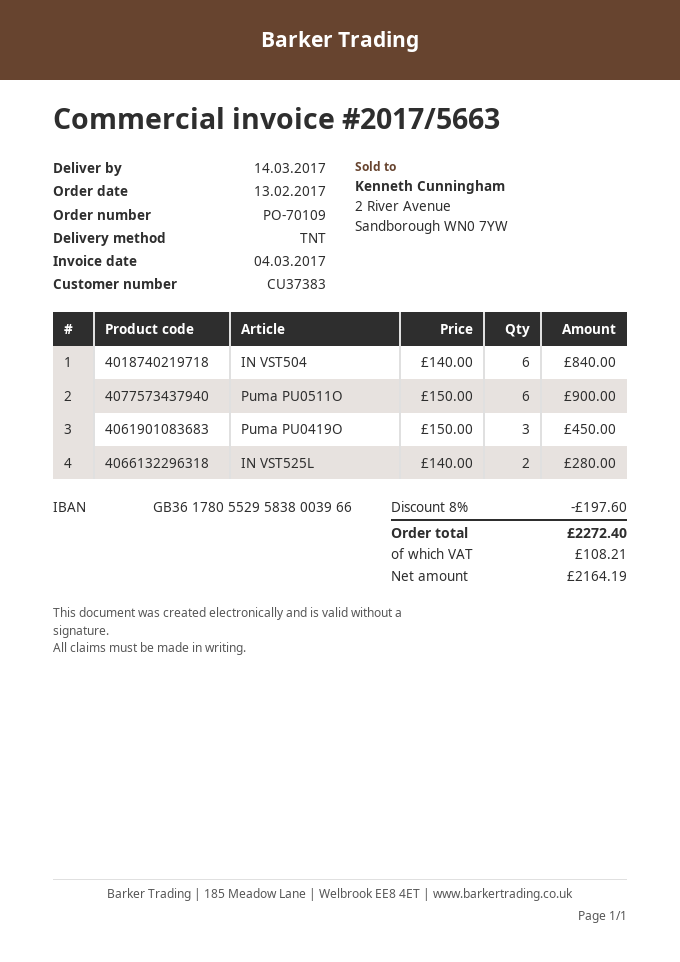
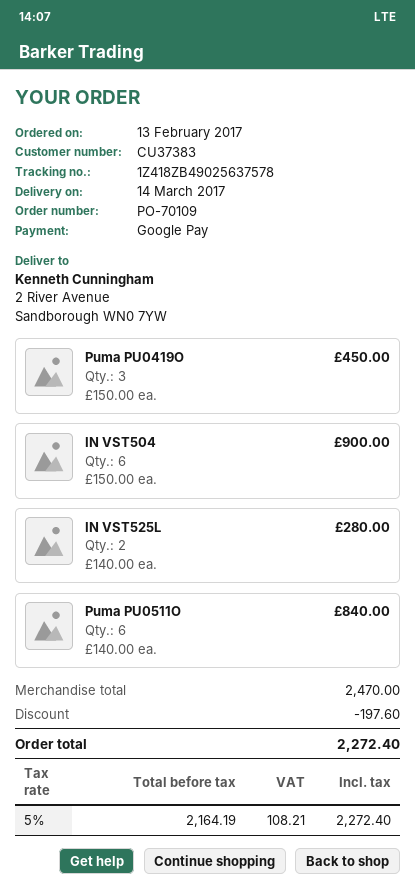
IN VST504: 6 x 140.00 = 840.00 -> 6 x 150.00 = 900.00
Puma PU0511O: 6 x 150.00 = 900.00 -> 6 x 140.00 = 840.00

